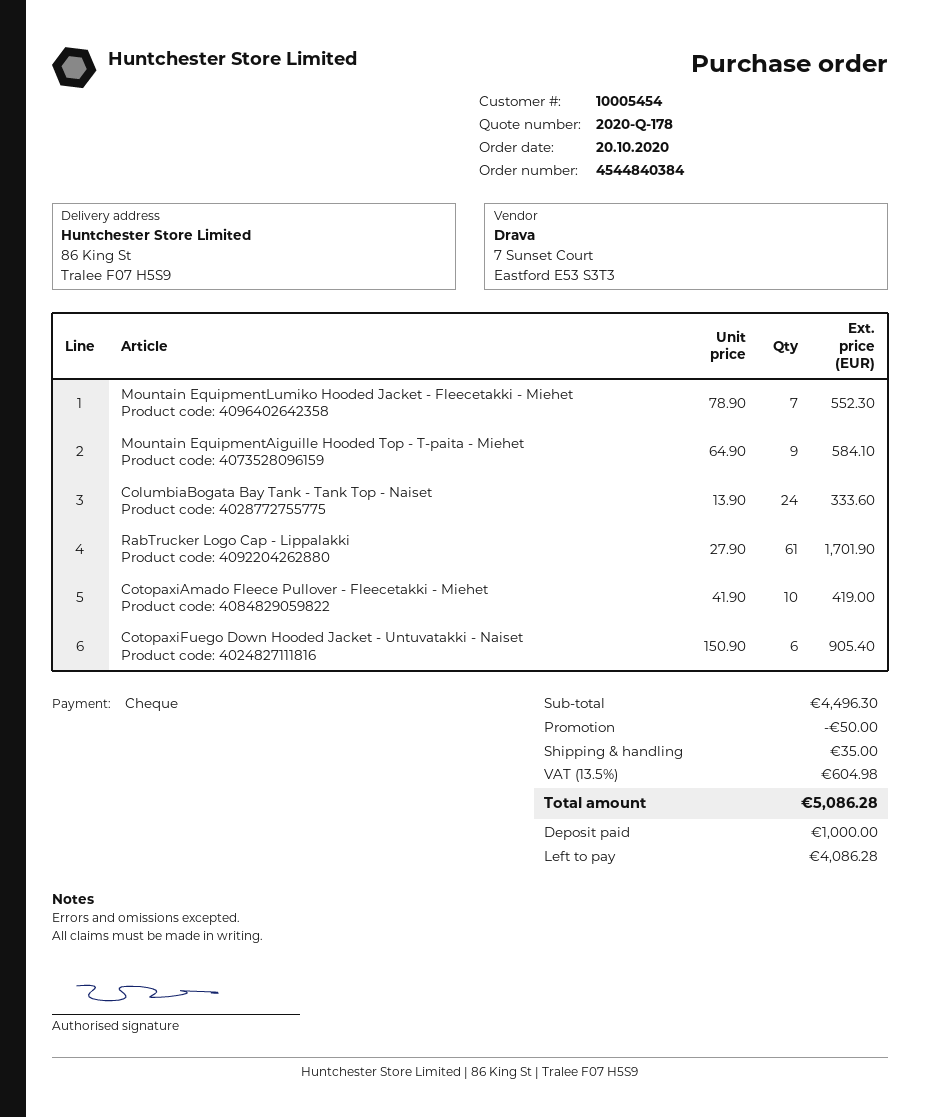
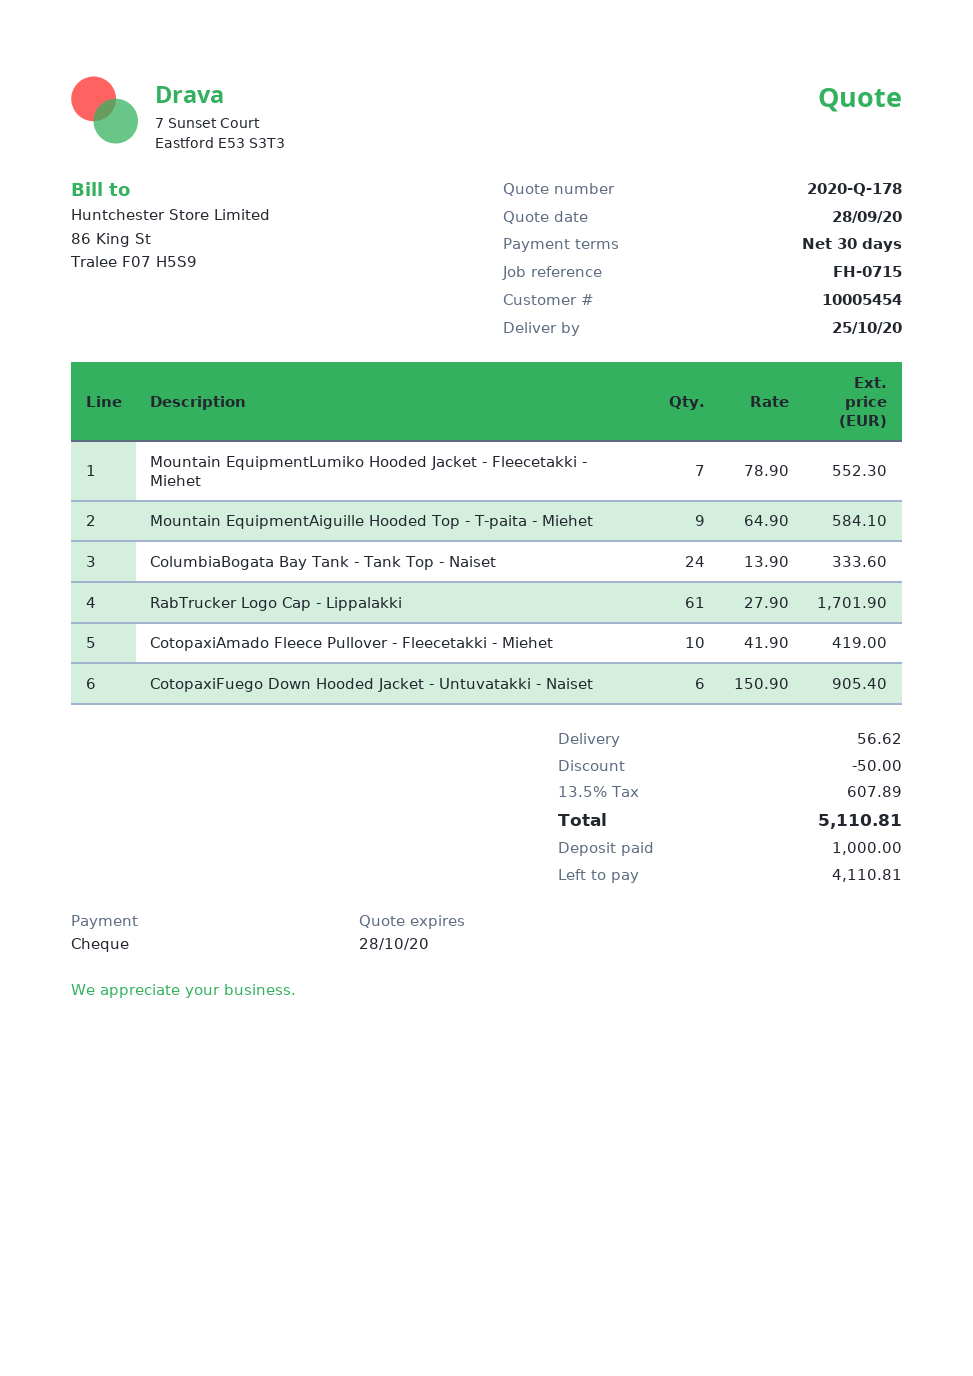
shipping: 35.00 -> 56.62
tax: 13.5% = 604.98 -> 13.5% = 607.89
total: 5086.28 -> 5110.81
balance: 4086.28 -> 4110.81

